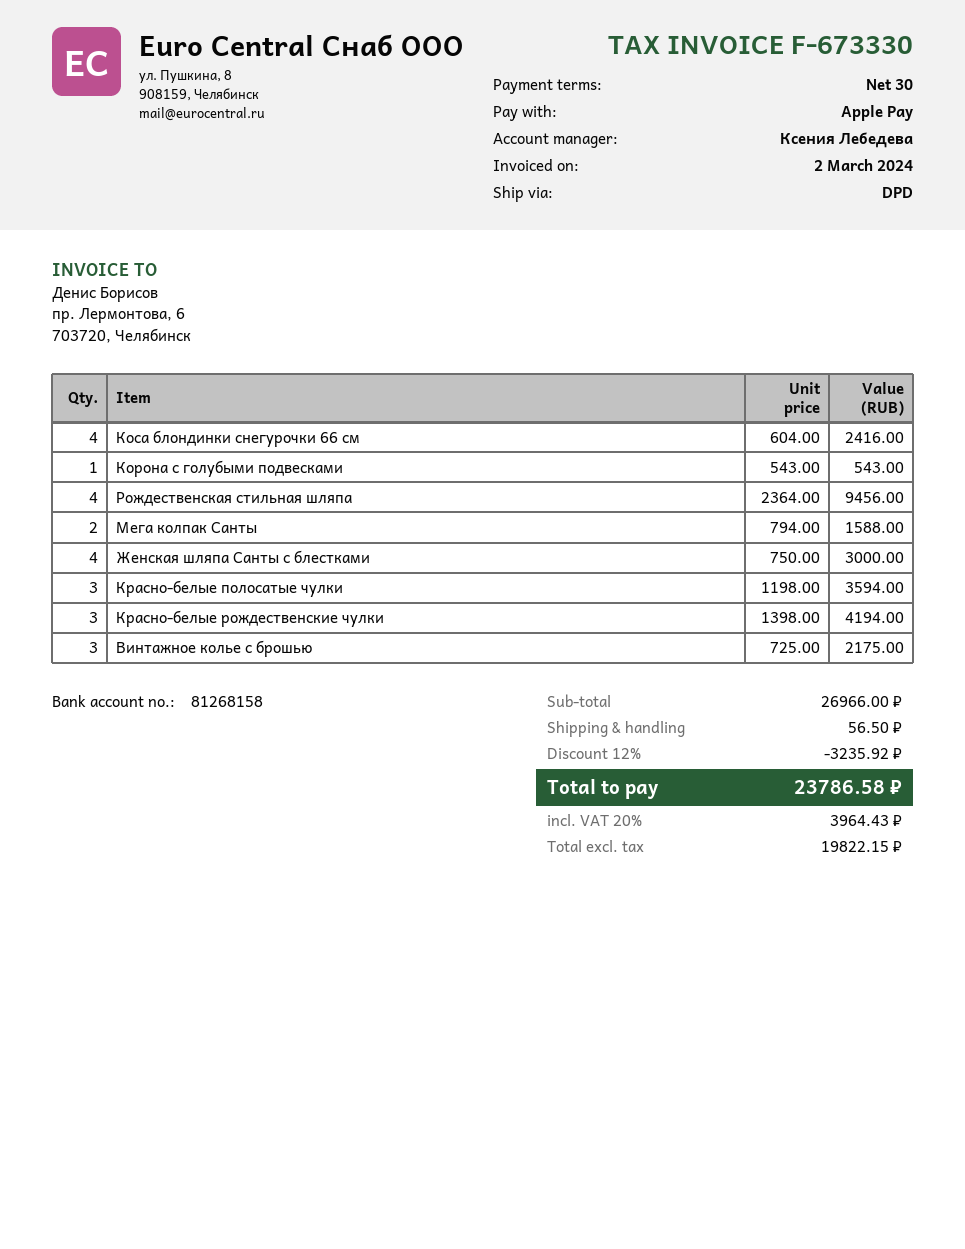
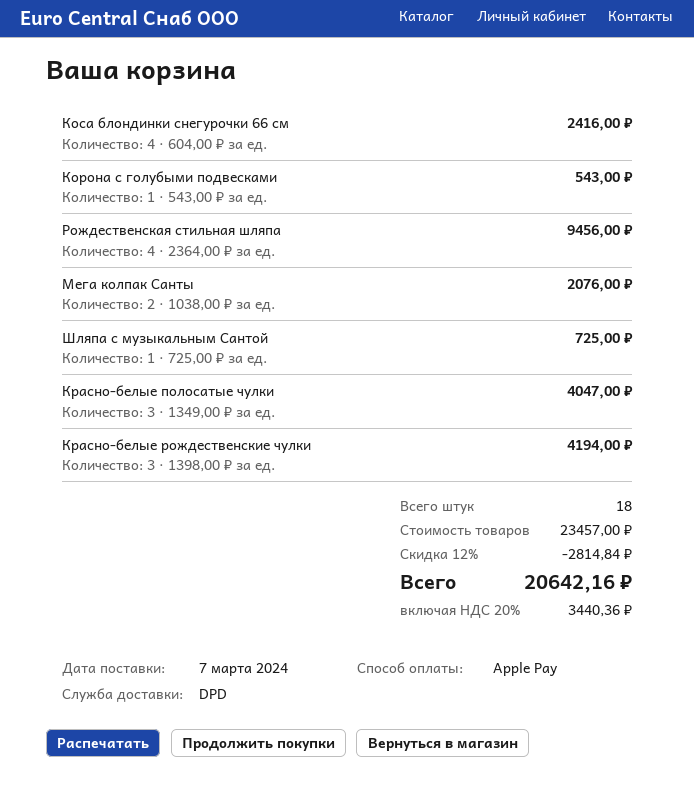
Мега колпак Санты: 2 x 794.00 = 1588.00 -> 2 x 1038.00 = 2076.00
Женская шляпа Санты с блестками: 4 x 750.00 = 3000.00 -> none
Красно-белые полосатые чулки: 3 x 1198.00 = 3594.00 -> 3 x 1349.00 = 4047.00
Винтажное колье с брошью: 3 x 725.00 = 2175.00 -> none
Шляпа с музыкальным Сантой: none -> 1 x 725.00 = 725.00
subtotal: 26966.00 -> 23457.00
discount: 12% = 3235.92 -> 12% = 2814.84
shipping: 56.50 -> none
tax: 20% = 3964.43 -> 20% = 3440.36
total: 23786.58 -> 20642.16

